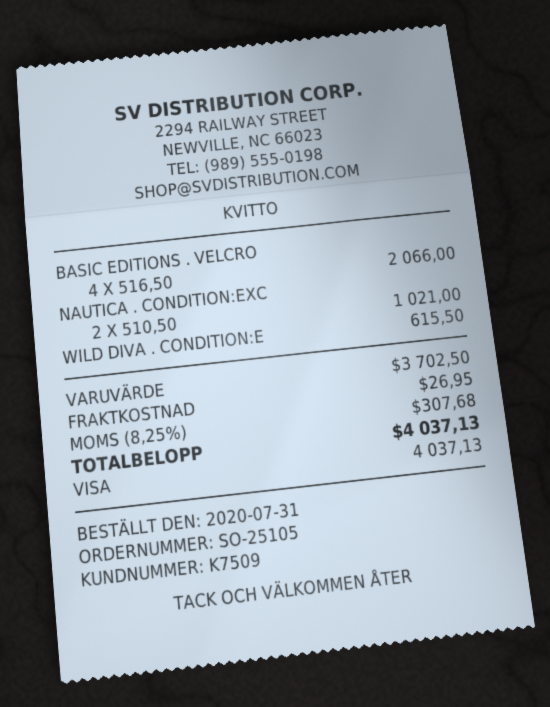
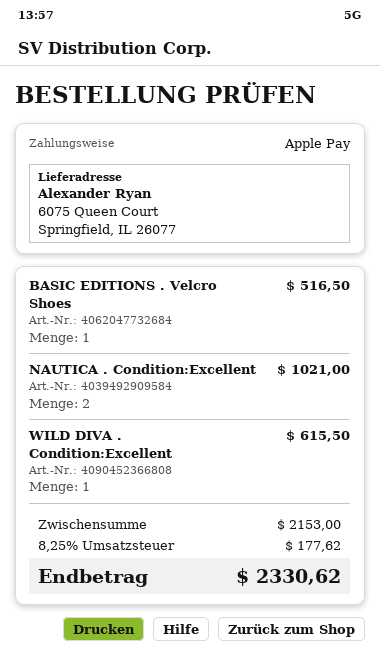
payment method: Visa -> Apple Pay
BASIC EDITIONS . VELCRO: 4 for 2066.00 -> 1 for 516.50
subtotal: 3702.50 -> 2153.00
shipping: 26.95 -> none
tax: 8.25% = 307.68 -> 8.25% = 177.62
total: 4037.13 -> 2330.62

